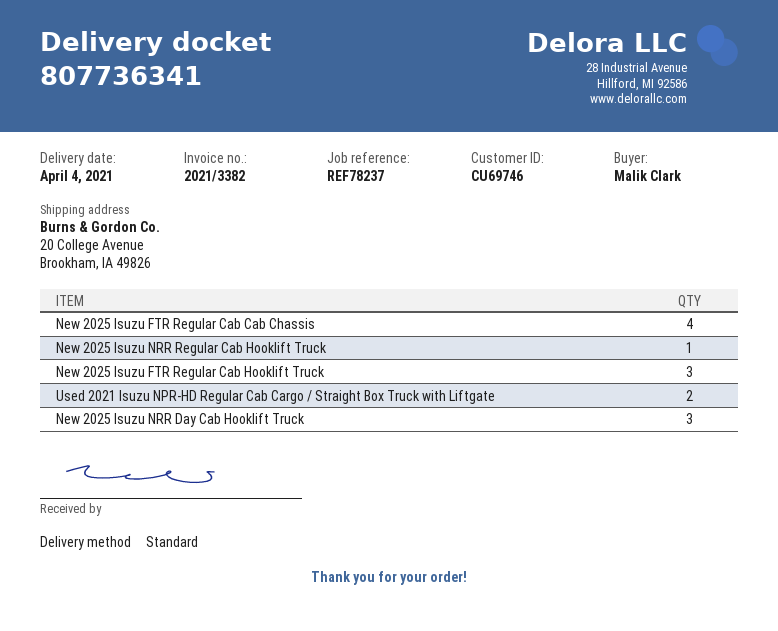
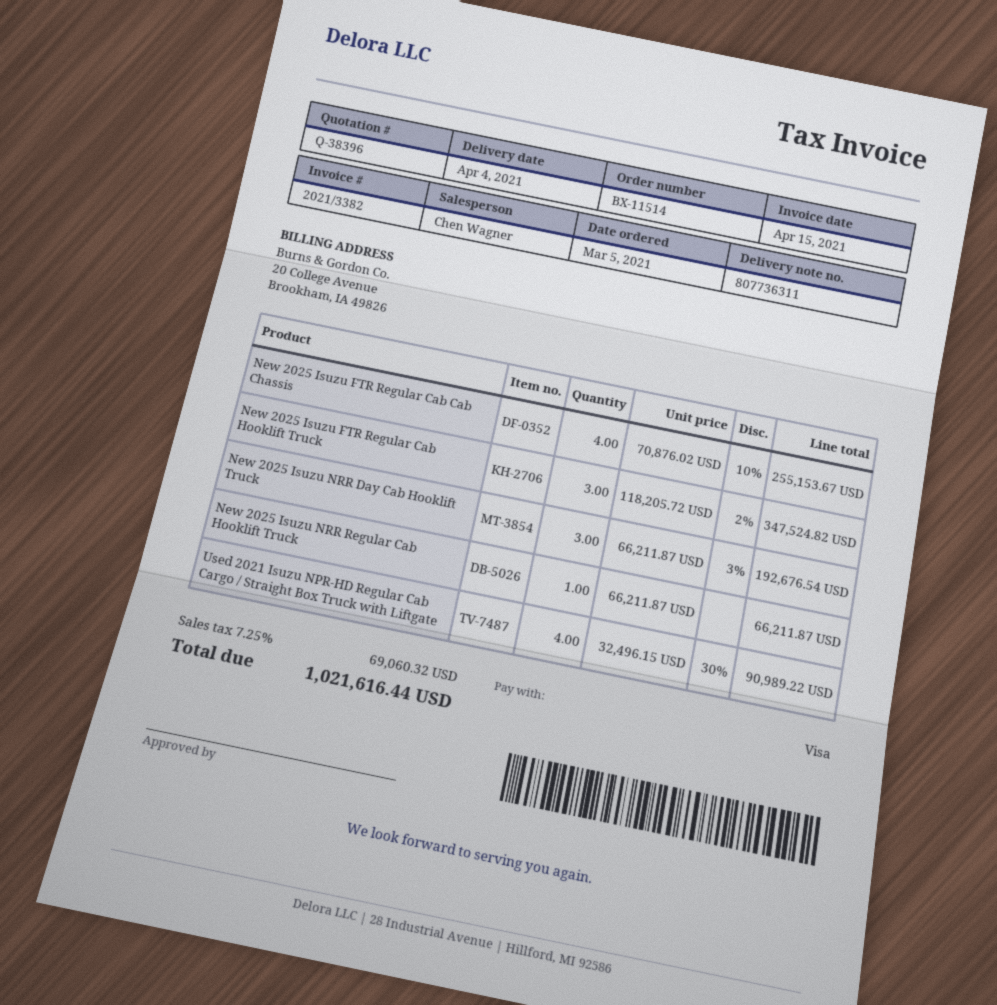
delivery note number: 807736341 -> 807736311
Used 2021 Isuzu NPR-HD Regular Cab Cargo / Straight Box Truck with Liftgate: 2 -> 4

